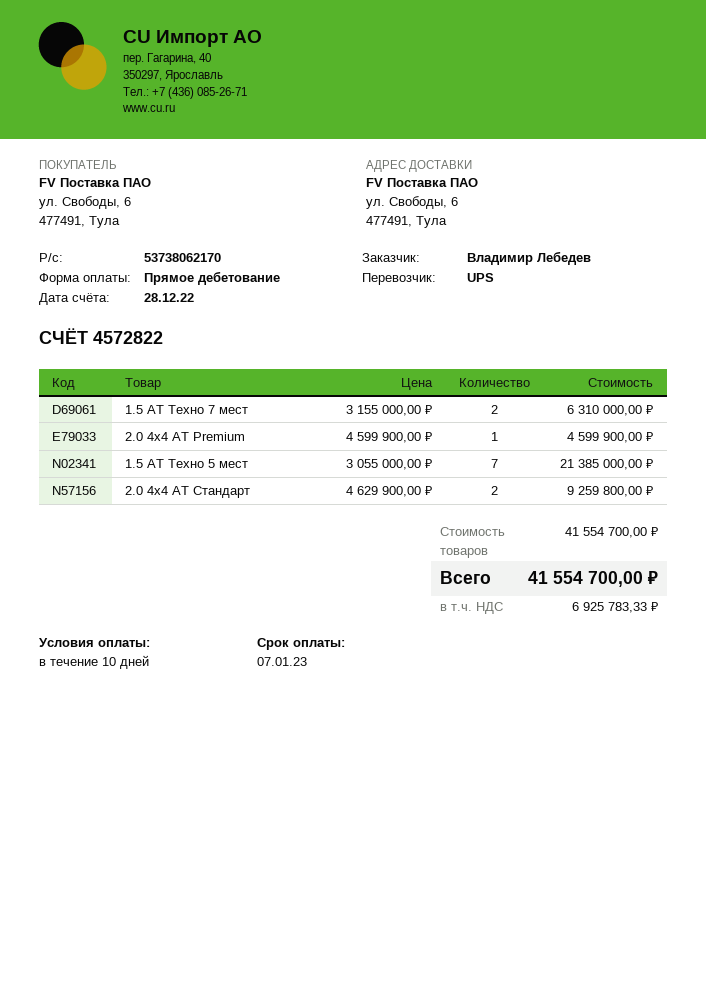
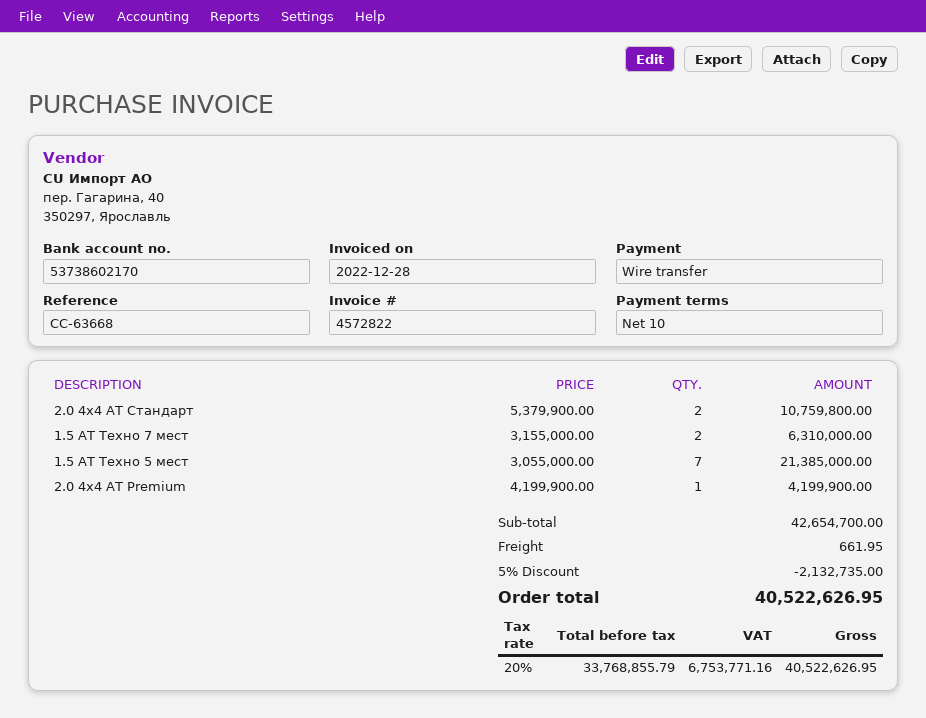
payment method: direct debit -> bank transfer
bank account: 53738062170 -> 53738602170
2.0 4x4 AT Premium: 1 x 4599900.00 = 4599900.00 -> 1 x 4199900.00 = 4199900.00
2.0 4x4 AT Стандарт: 2 x 4629900.00 = 9259800.00 -> 2 x 5379900.00 = 10759800.00
subtotal: 41554700.00 -> 42654700.00
discount: none -> 5% = 2132735.00
shipping: none -> 661.95
tax: 6925783.33 -> 6753771.16
total: 41554700.00 -> 40522626.95

